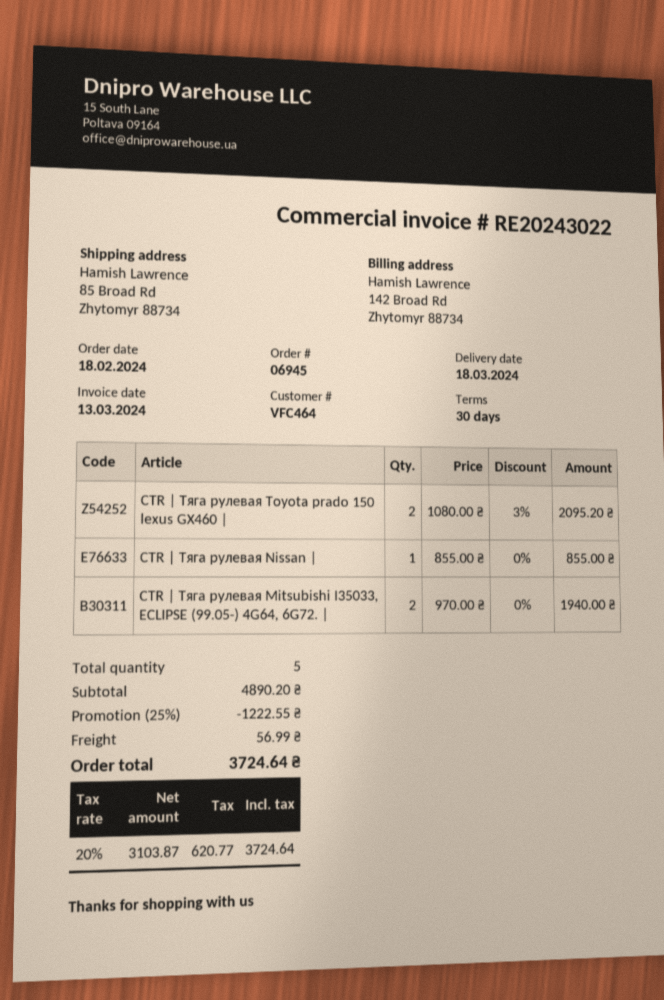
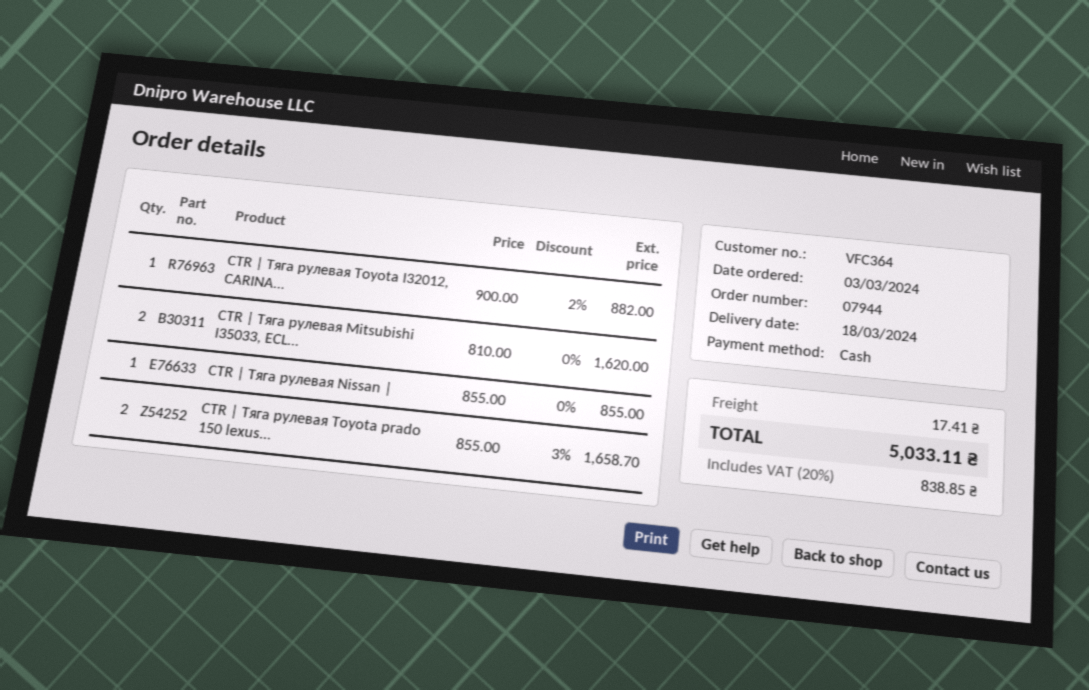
order number: 06945 -> 07944
order date: 2024-02-18 -> 2024-03-03
customer number: VFC464 -> VFC364
CTR | Тяга рулевая Toyota prado 150 lexus GX460 |: 2 x 1080.00 - 3% = 2095.20 -> 2 x 855.00 - 3% = 1658.70
CTR | Тяга рулевая Mitsubishi I35033, ECLIPSE (99.05-) 4G64, 6G72. |: 2 x 970.00 = 1940.00 -> 2 x 810.00 = 1620.00
CTR | Тяга рулевая Toyota I32012, CARINA...: none -> 1 x 900.00 - 2% = 882.00
discount: 25% = 1222.55 -> none
shipping: 56.99 -> 17.41
tax: 20% = 620.77 -> 20% = 838.85
total: 3724.64 -> 5033.11

